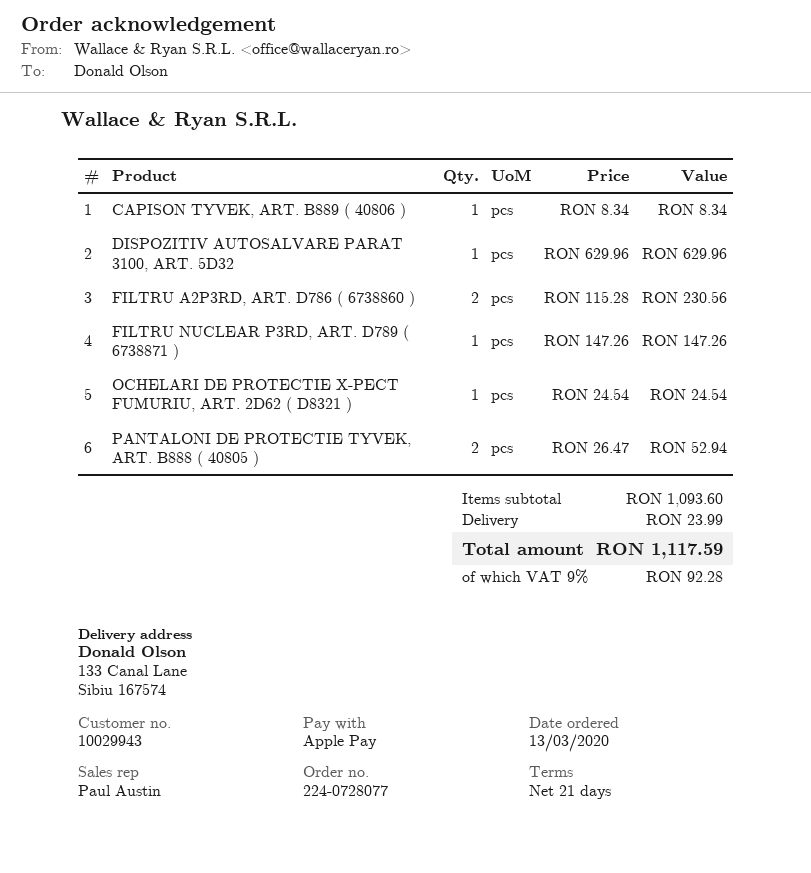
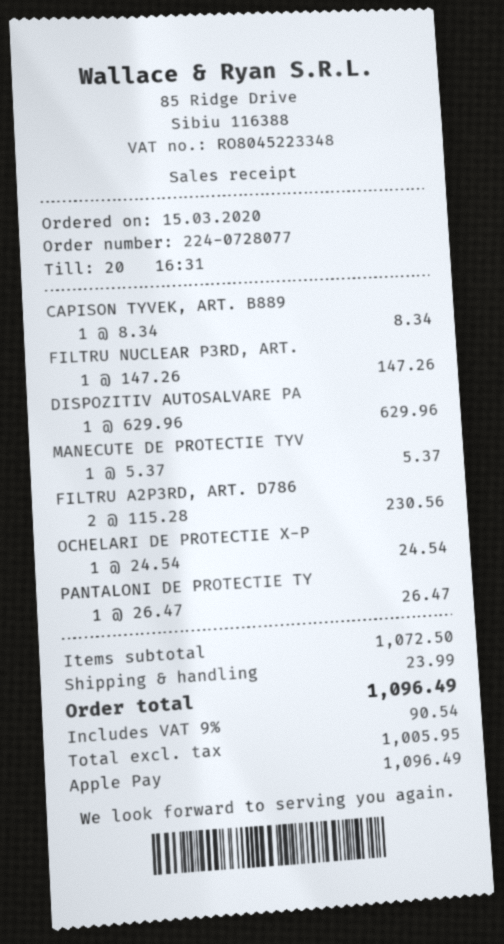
order date: 2020-03-13 -> 2020-03-15
PANTALONI DE PROTECTIE TYVEK, ART. B888 ( 40805 ): 2 x 26.47 = 52.94 -> 1 x 26.47 = 26.47
MANECUTE DE PROTECTIE TYV: none -> 1 x 5.37 = 5.37
subtotal: 1093.60 -> 1072.50
tax: 9% = 92.28 -> 9% = 90.54
total: 1117.59 -> 1096.49

